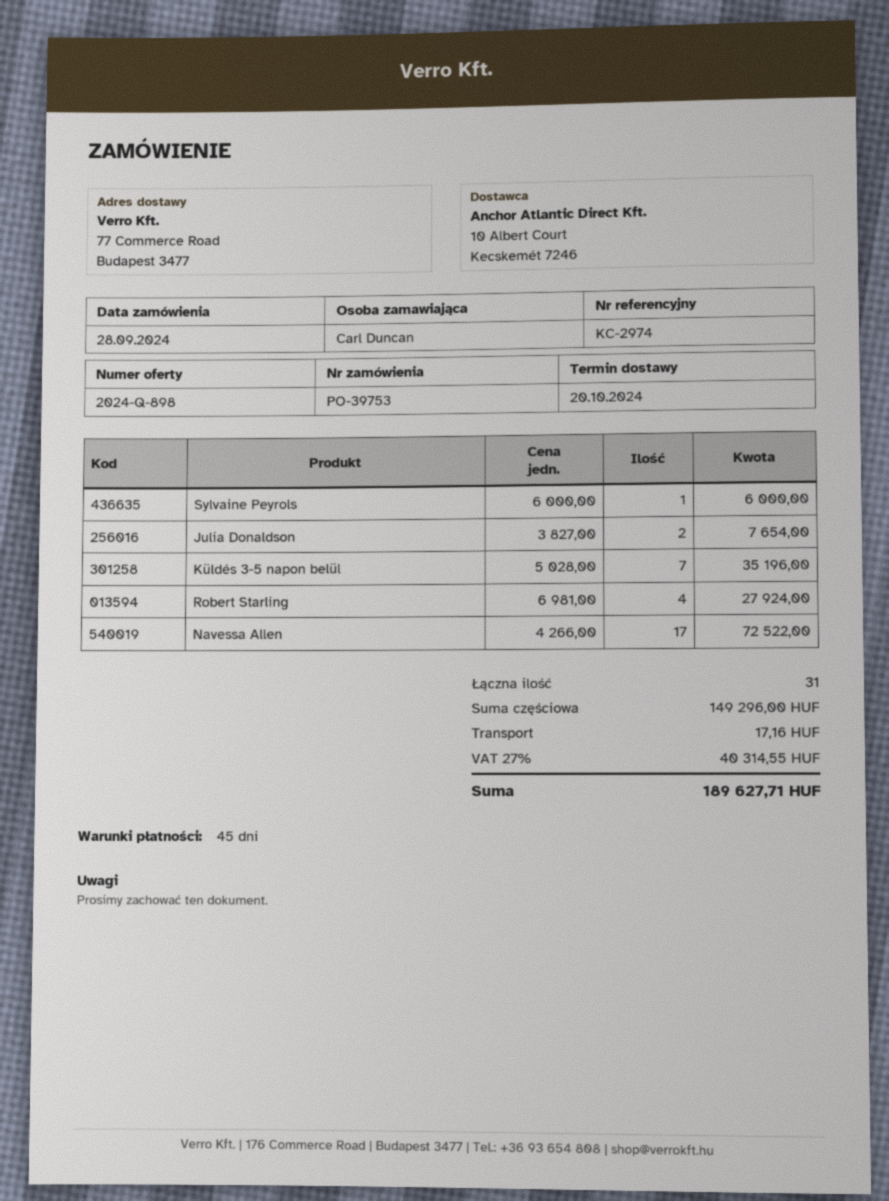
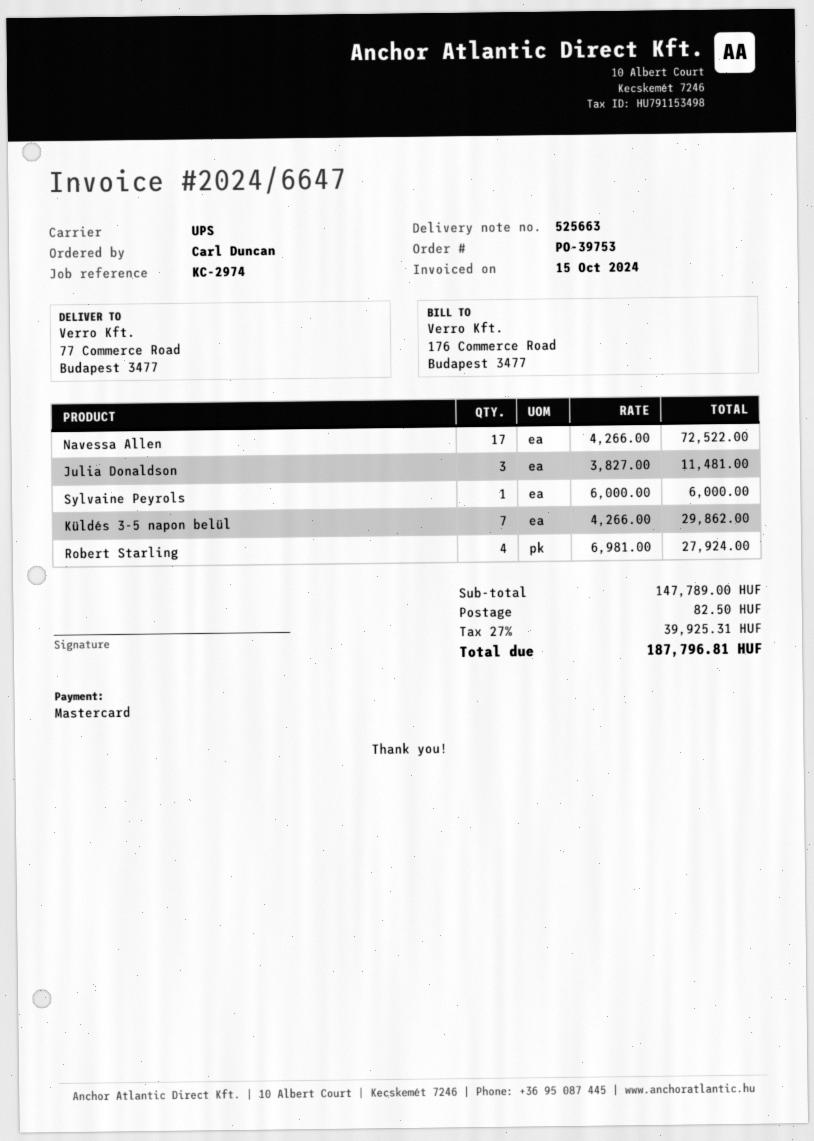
Julia Donaldson: 2 x 3827.00 = 7654.00 -> 3 x 3827.00 = 11481.00
Küldés 3-5 napon belül: 7 x 5028.00 = 35196.00 -> 7 x 4266.00 = 29862.00
subtotal: 149296.00 -> 147789.00
shipping: 17.16 -> 82.50
tax: 27% = 40314.55 -> 27% = 39925.31
total: 189627.71 -> 187796.81

